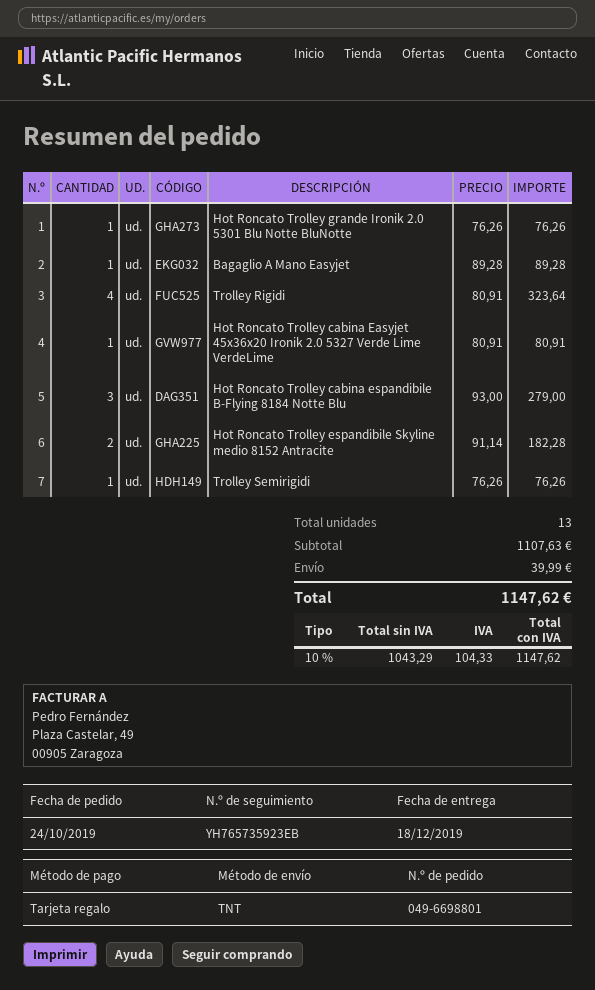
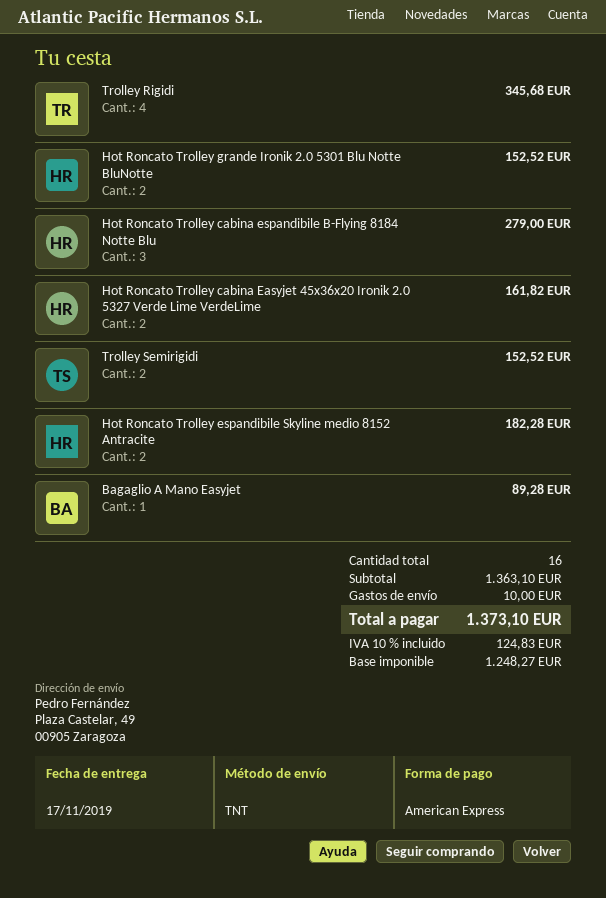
delivery date: 2019-12-18 -> 2019-11-17
payment method: gift card -> American Express
Hot Roncato Trolley grande Ironik 2.0 5301 Blu Notte BluNotte: 1 for 76.26 -> 2 for 152.52
Trolley Rigidi: 4 for 323.64 -> 4 for 345.68
Hot Roncato Trolley cabina Easyjet 45x36x20 Ironik 2.0 5327 Verde Lime VerdeLime: 1 for 80.91 -> 2 for 161.82
Trolley Semirigidi: 1 for 76.26 -> 2 for 152.52
total quantity: 13 -> 16
subtotal: 1107.63 -> 1363.10
shipping: 39.99 -> 10.00
net: 1043.29 -> 1248.27
tax: 10% = 104.33 -> 10% = 124.83
total: 1147.62 -> 1373.10

